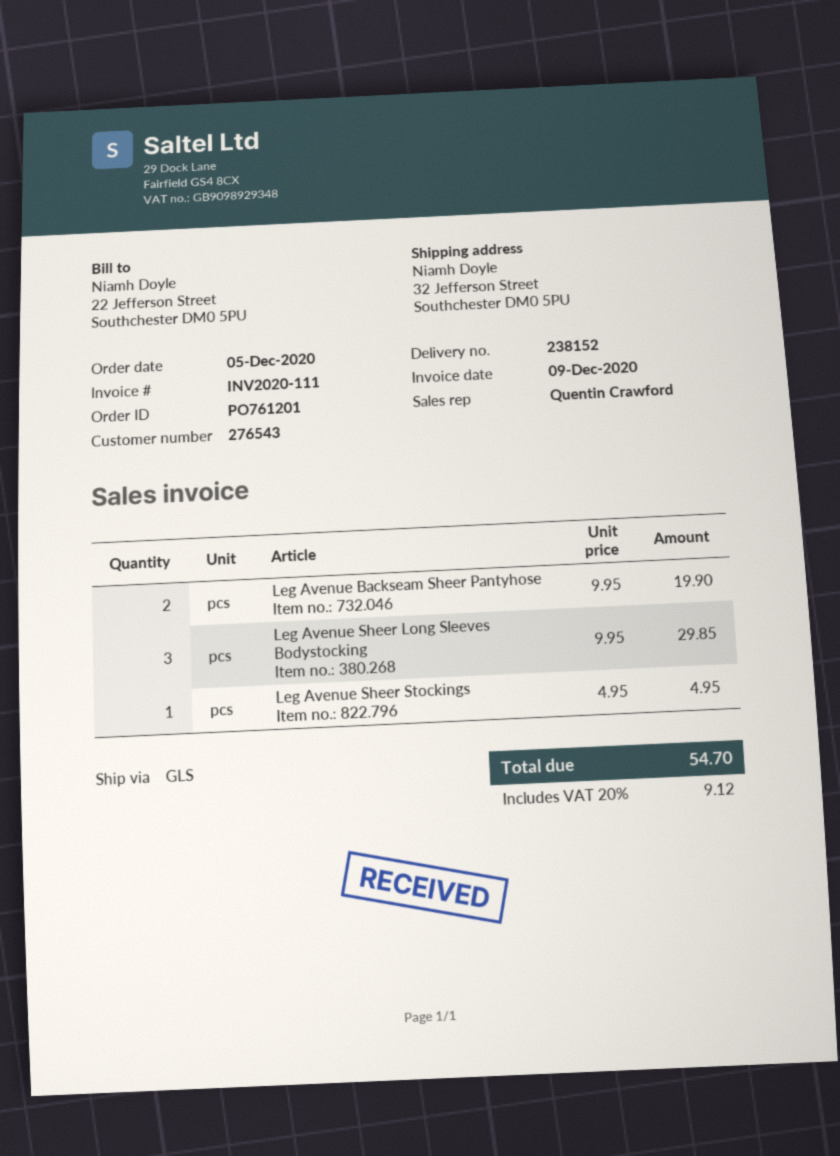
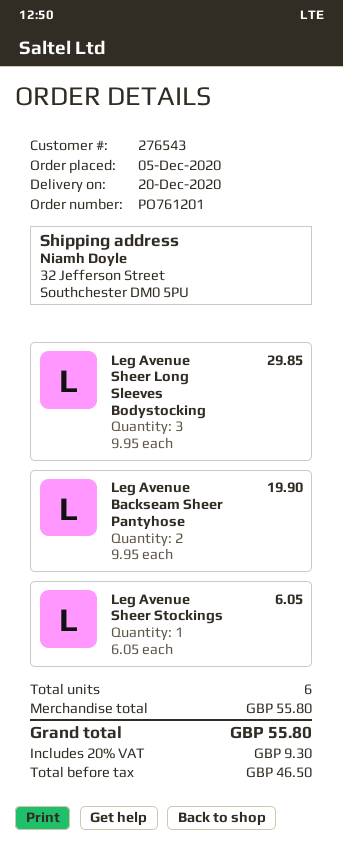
Leg Avenue Sheer Stockings: 1 x 4.95 = 4.95 -> 1 x 6.05 = 6.05
tax: 20% = 9.12 -> 20% = 9.30
total: 54.70 -> 55.80

